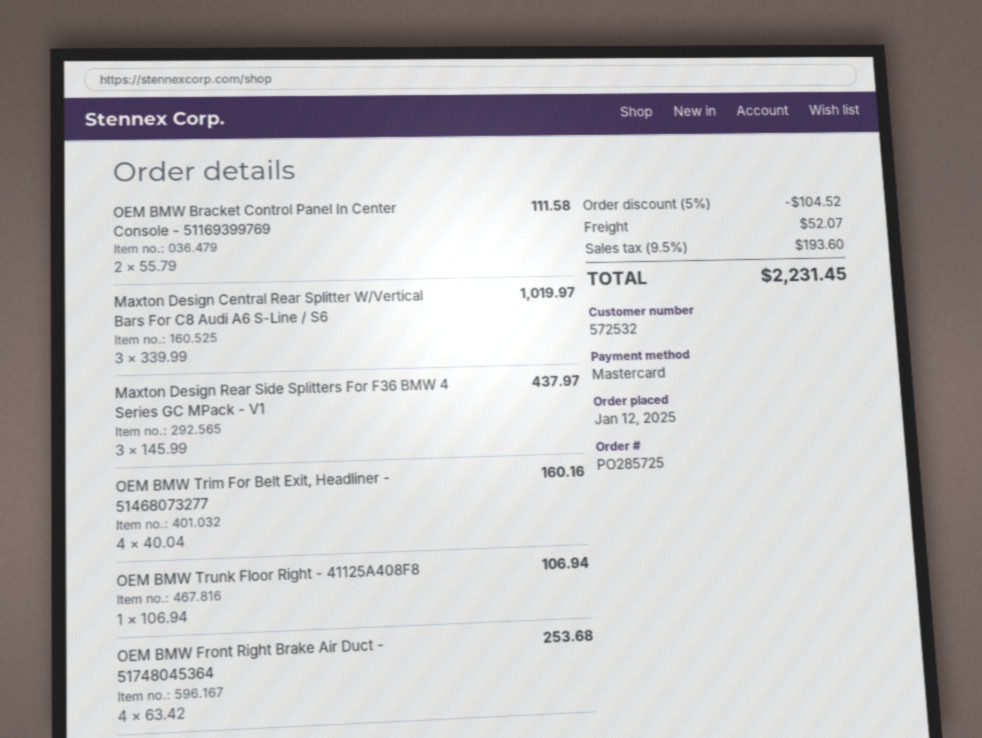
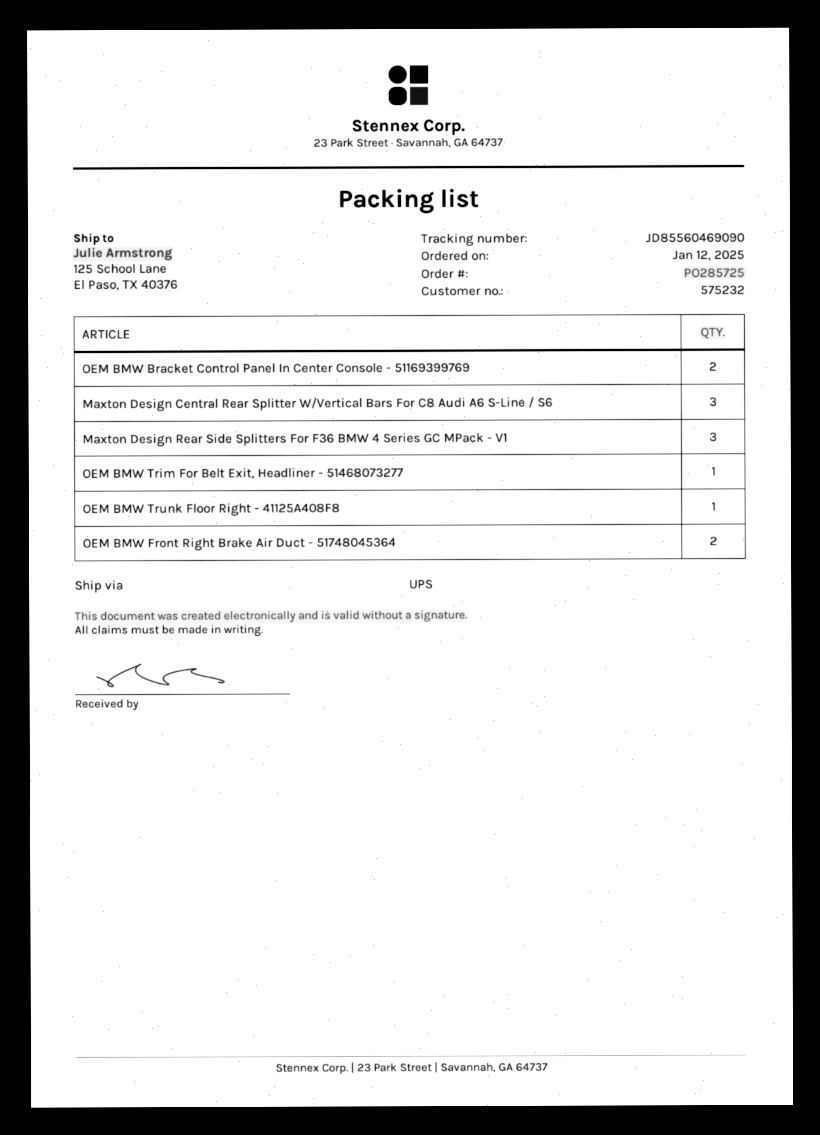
customer number: 572532 -> 575232
OEM BMW Trim For Belt Exit, Headliner - 51468073277: 4 -> 1
OEM BMW Front Right Brake Air Duct - 51748045364: 4 -> 2

